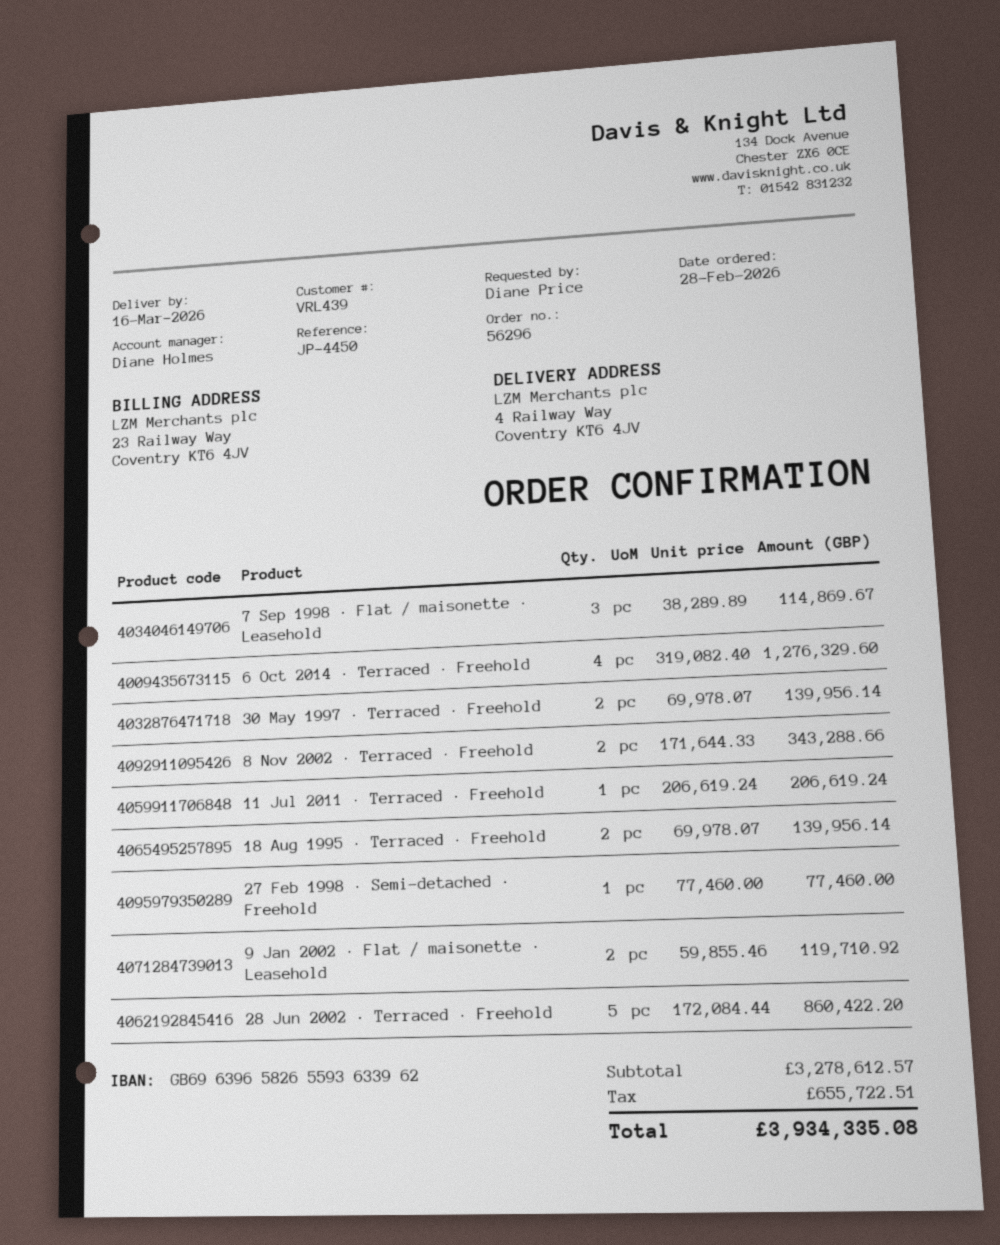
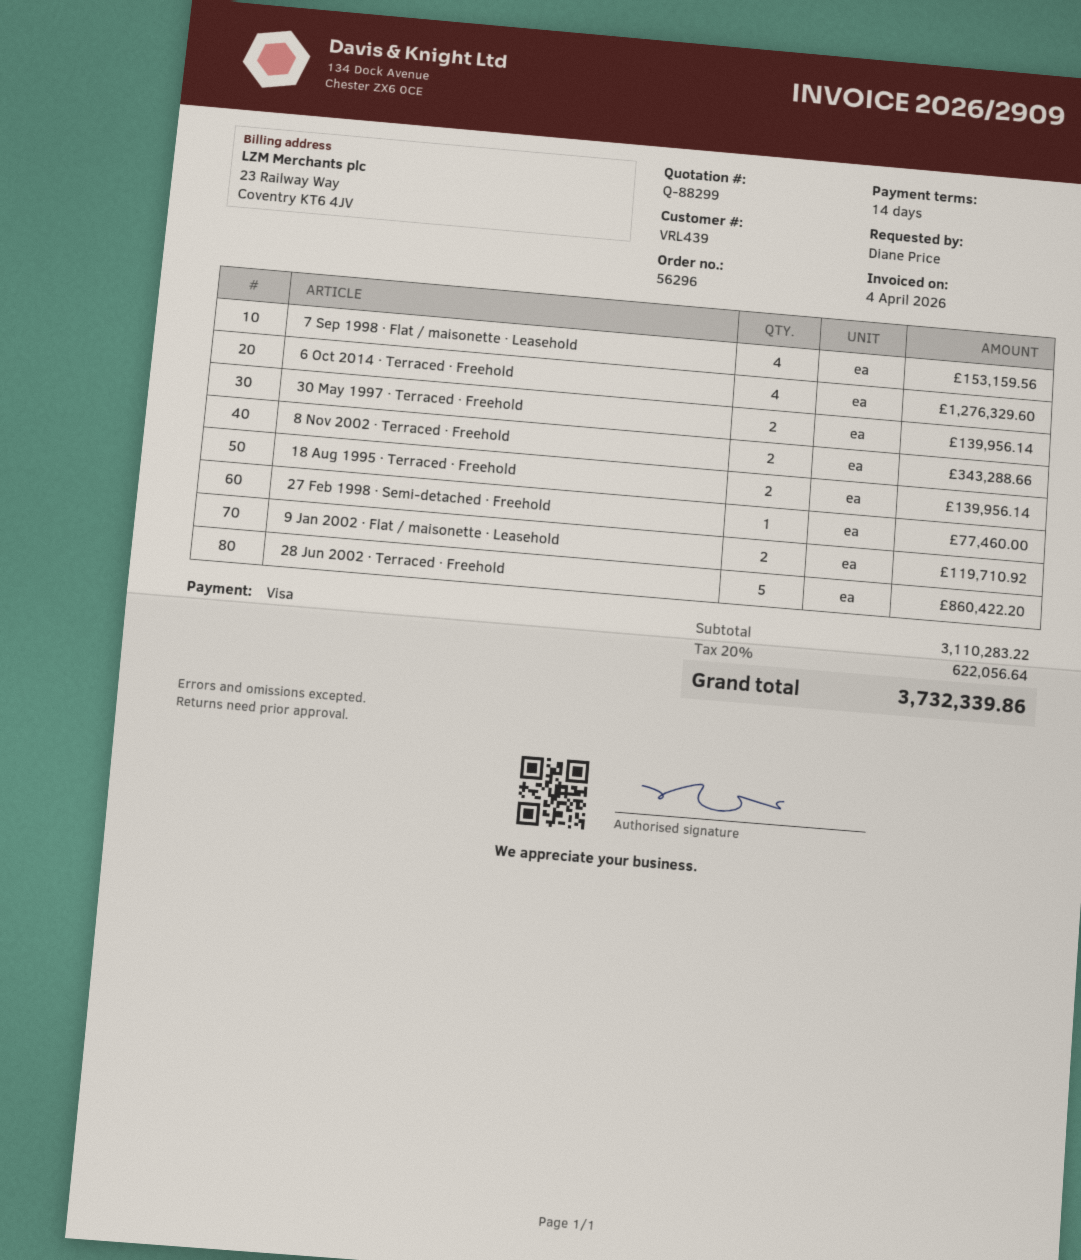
7 Sep 1998 · Flat / maisonette · Leasehold: 3 for 114869.67 -> 4 for 153159.56
11 Jul 2011 · Terraced · Freehold: 1 for 206619.24 -> none
subtotal: 3278612.57 -> 3110283.22
tax: 655722.51 -> 622056.64
total: 3934335.08 -> 3732339.86

